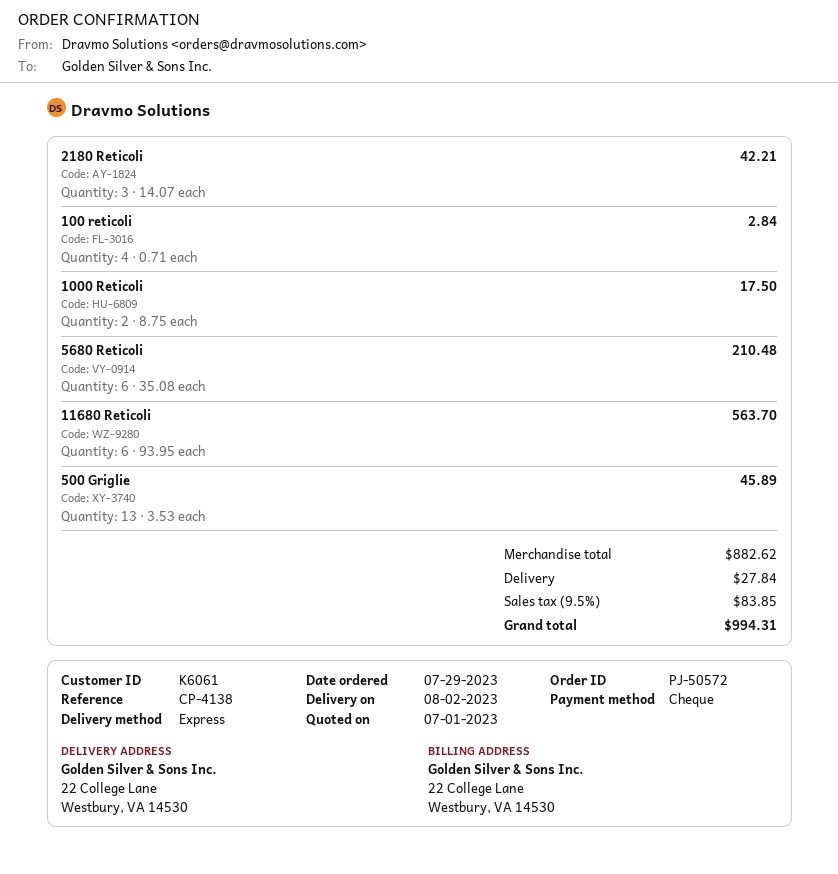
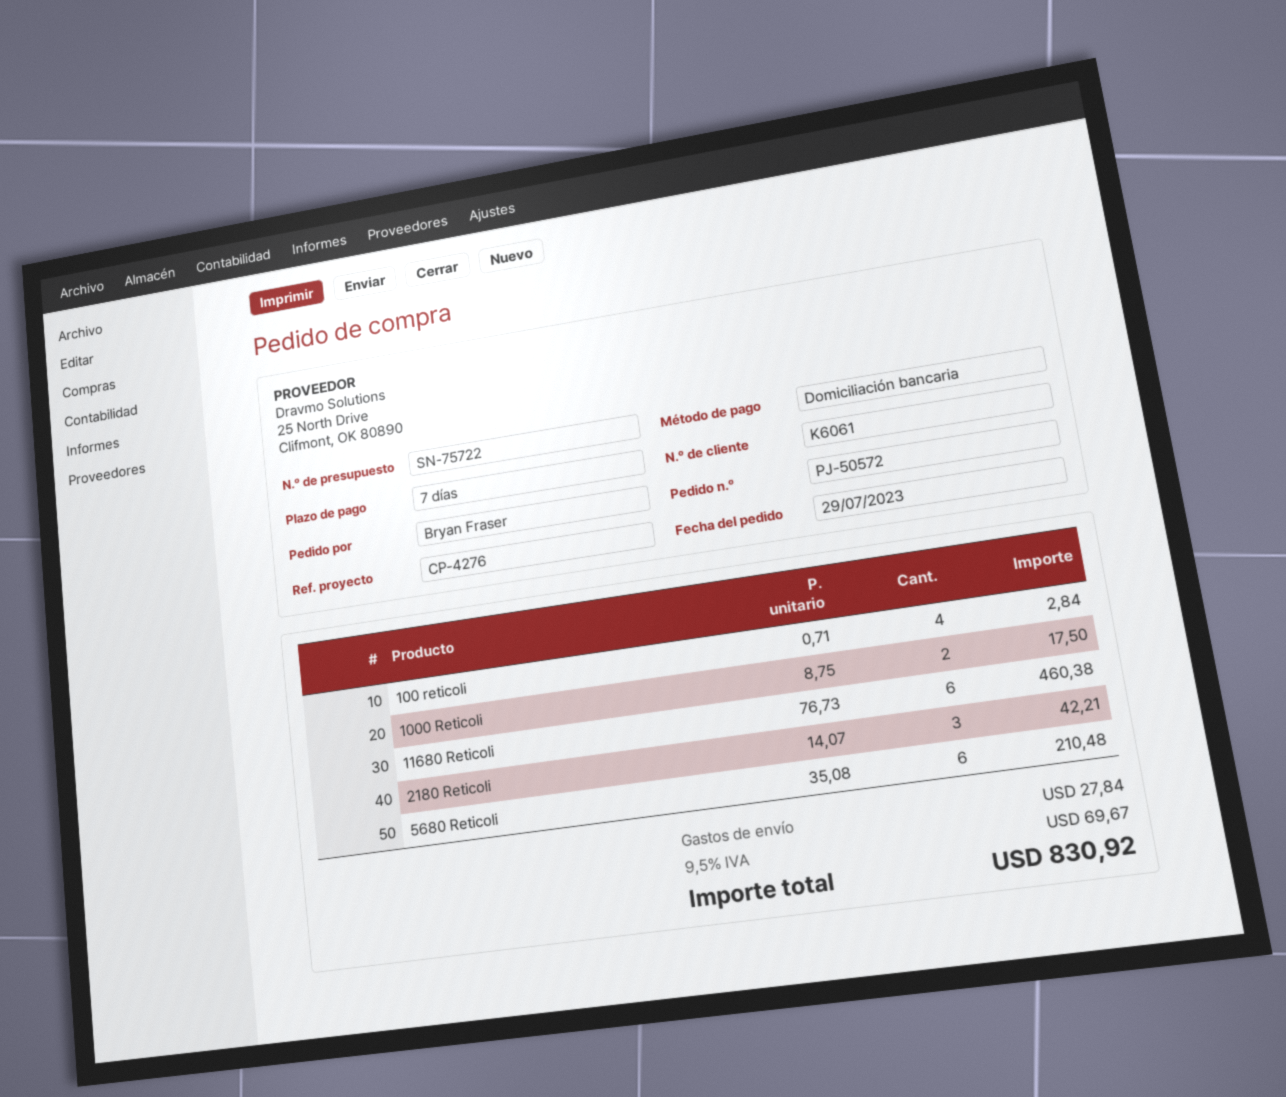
reference: CP-4138 -> CP-4276
payment method: cheque -> direct debit
11680 Reticoli: 6 x 93.95 = 563.70 -> 6 x 76.73 = 460.38
500 Griglie: 13 x 3.53 = 45.89 -> none
tax: 9.5% = 83.85 -> 9.5% = 69.67
total: 994.31 -> 830.92

